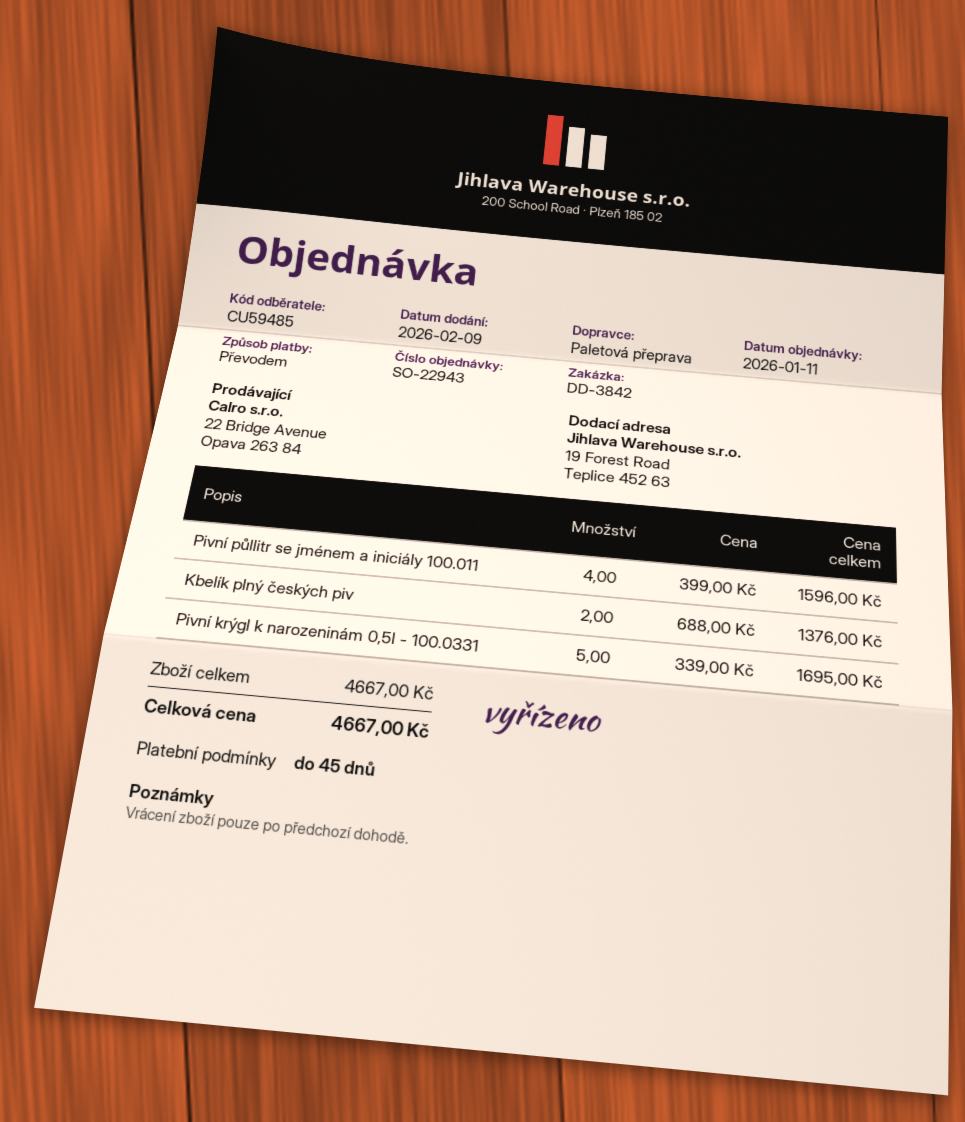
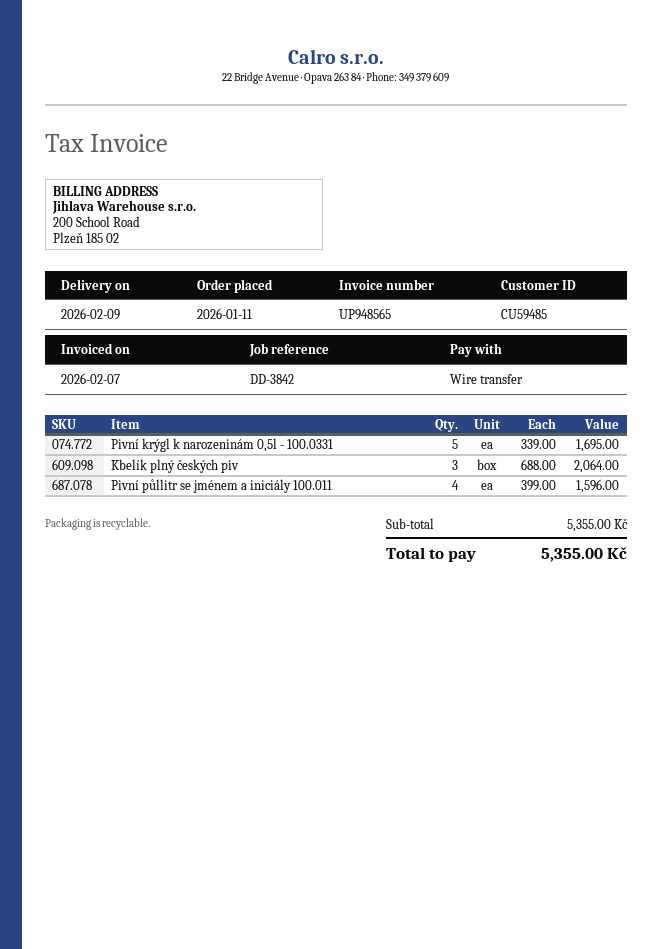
Kbelík plný českých piv: 2 x 688.00 = 1376.00 -> 3 x 688.00 = 2064.00
subtotal: 4667.00 -> 5355.00
total: 4667.00 -> 5355.00

